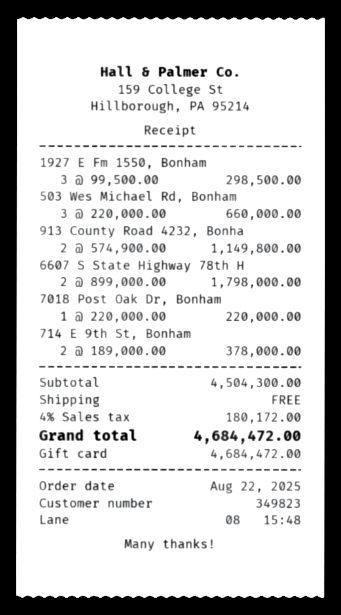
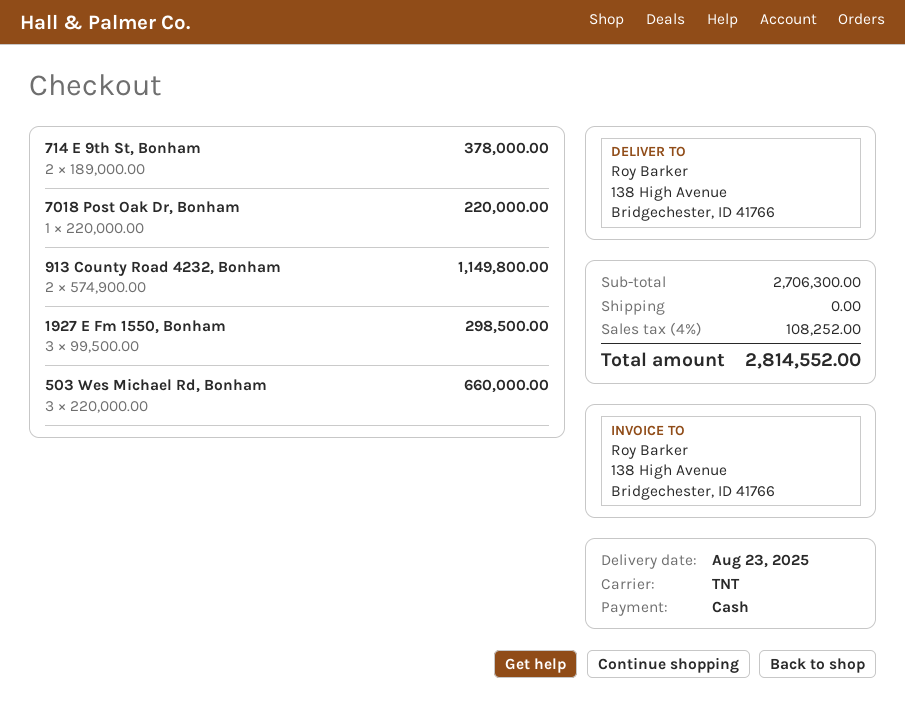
payment method: gift card -> cash
6607 S State Highway 78th H: 2 x 899000.00 = 1798000.00 -> none
subtotal: 4504300.00 -> 2706300.00
tax: 4% = 180172.00 -> 4% = 108252.00
total: 4684472.00 -> 2814552.00

